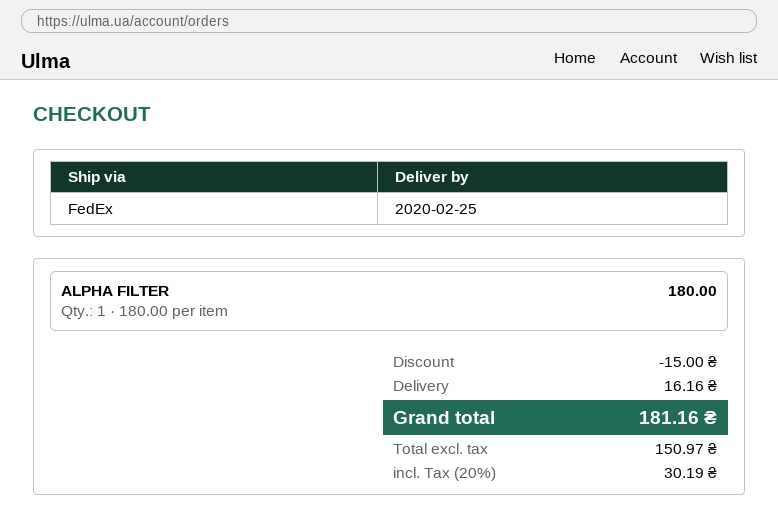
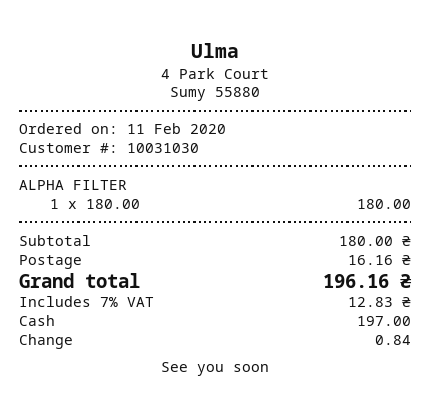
discount: 15.00 -> none
tax: 20% = 30.19 -> 7% = 12.83
total: 181.16 -> 196.16

